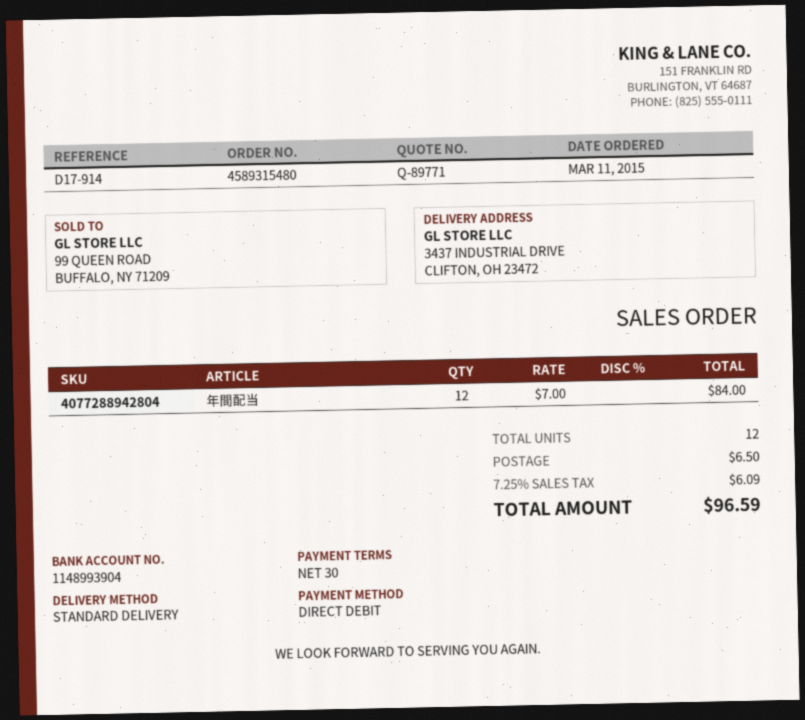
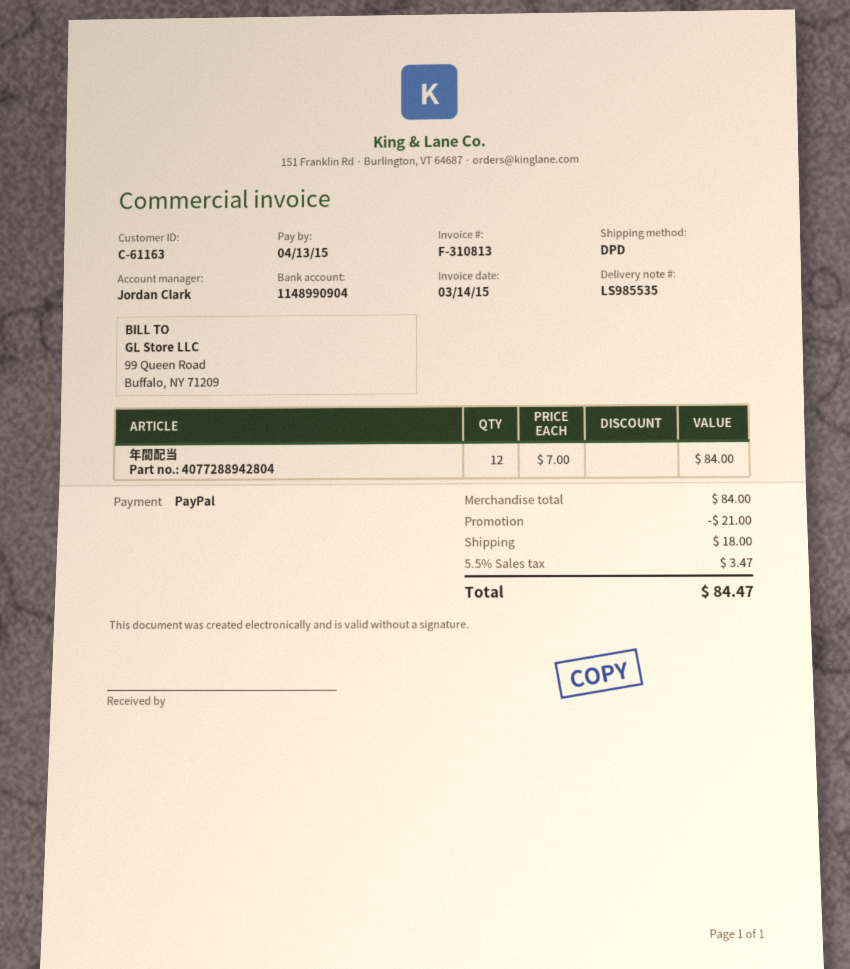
payment method: direct debit -> PayPal
bank account: 1148993904 -> 1148990904
shipping method: standard -> DPD
discount: none -> 21.00
shipping: 6.50 -> 18.00
tax: 7.25% = 6.09 -> 5.5% = 3.47
total: 96.59 -> 84.47

